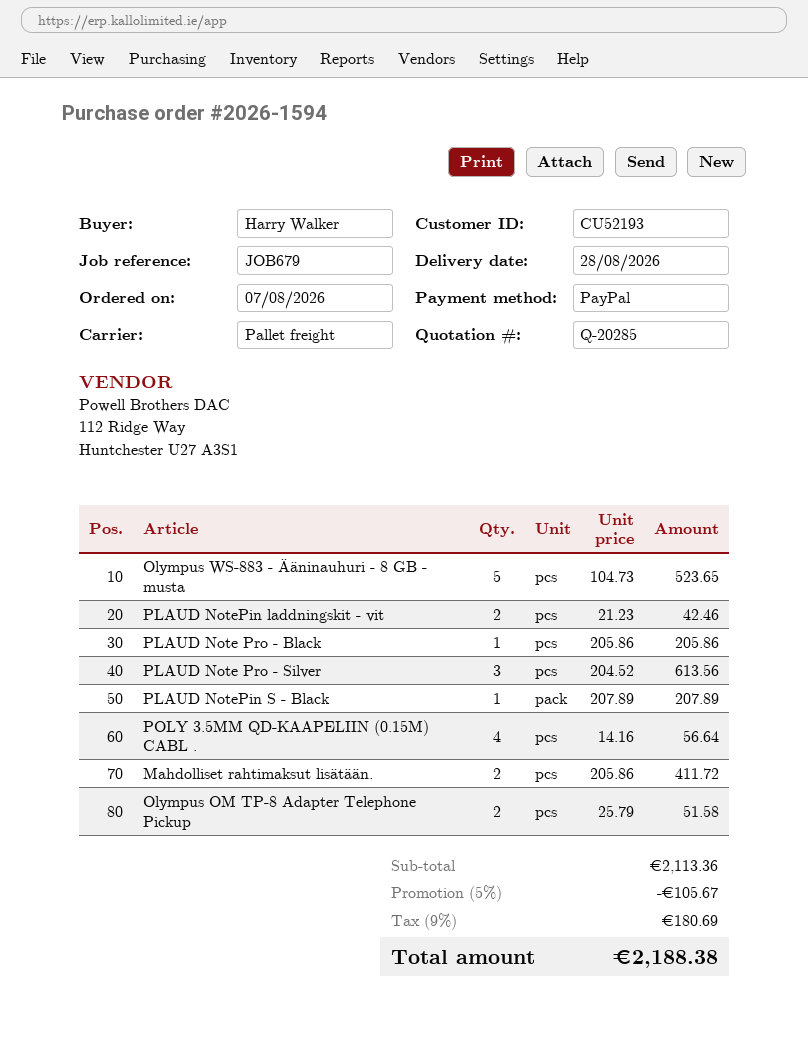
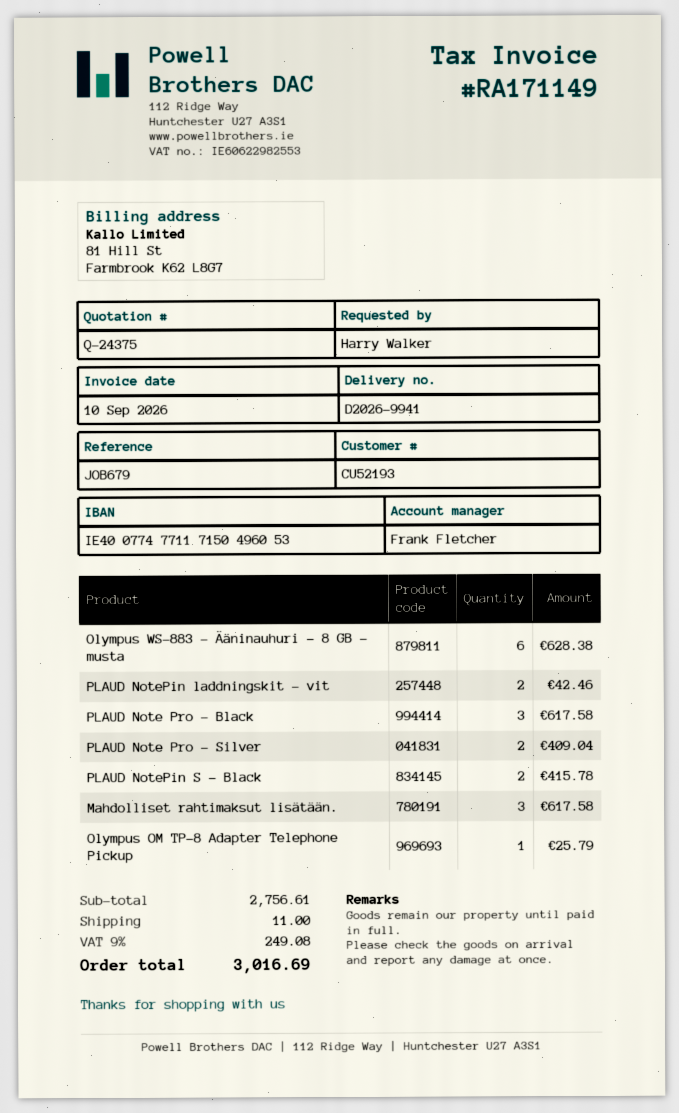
quote number: Q-20285 -> Q-24375
Olympus WS-883 - Ääninauhuri - 8 GB - musta: 5 for 523.65 -> 6 for 628.38
PLAUD Note Pro - Black: 1 for 205.86 -> 3 for 617.58
PLAUD Note Pro - Silver: 3 for 613.56 -> 2 for 409.04
PLAUD NotePin S - Black: 1 for 207.89 -> 2 for 415.78
POLY 3.5MM QD-KAAPELIIN (0.15M) CABL .: 4 for 56.64 -> none
Mahdolliset rahtimaksut lisätään.: 2 for 411.72 -> 3 for 617.58
Olympus OM TP-8 Adapter Telephone Pickup: 2 for 51.58 -> 1 for 25.79
subtotal: 2113.36 -> 2756.61
discount: 5% = 105.67 -> none
shipping: none -> 11.00
tax: 9% = 180.69 -> 9% = 249.08
total: 2188.38 -> 3016.69

